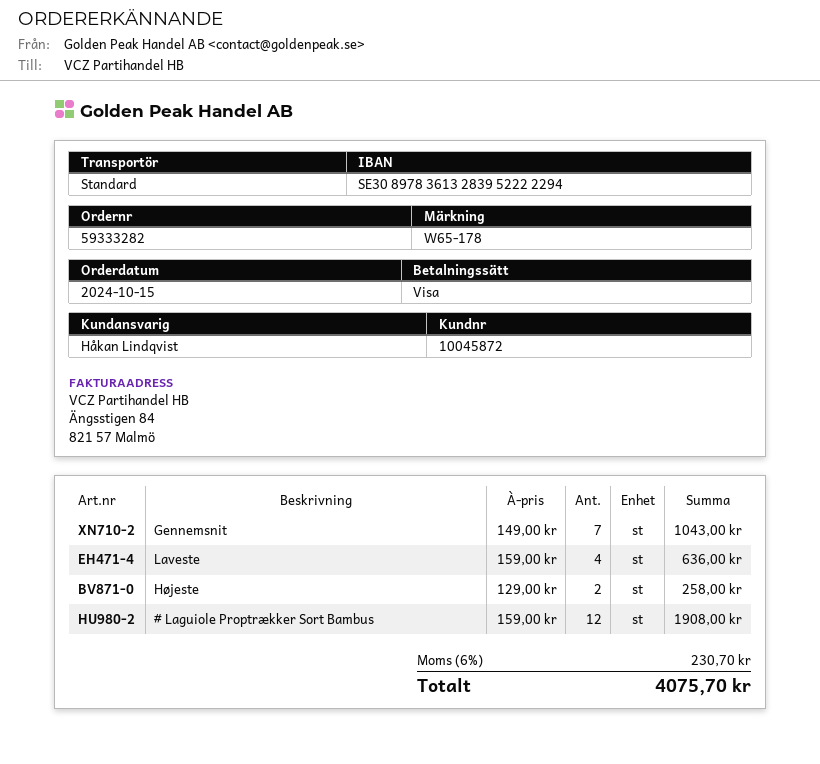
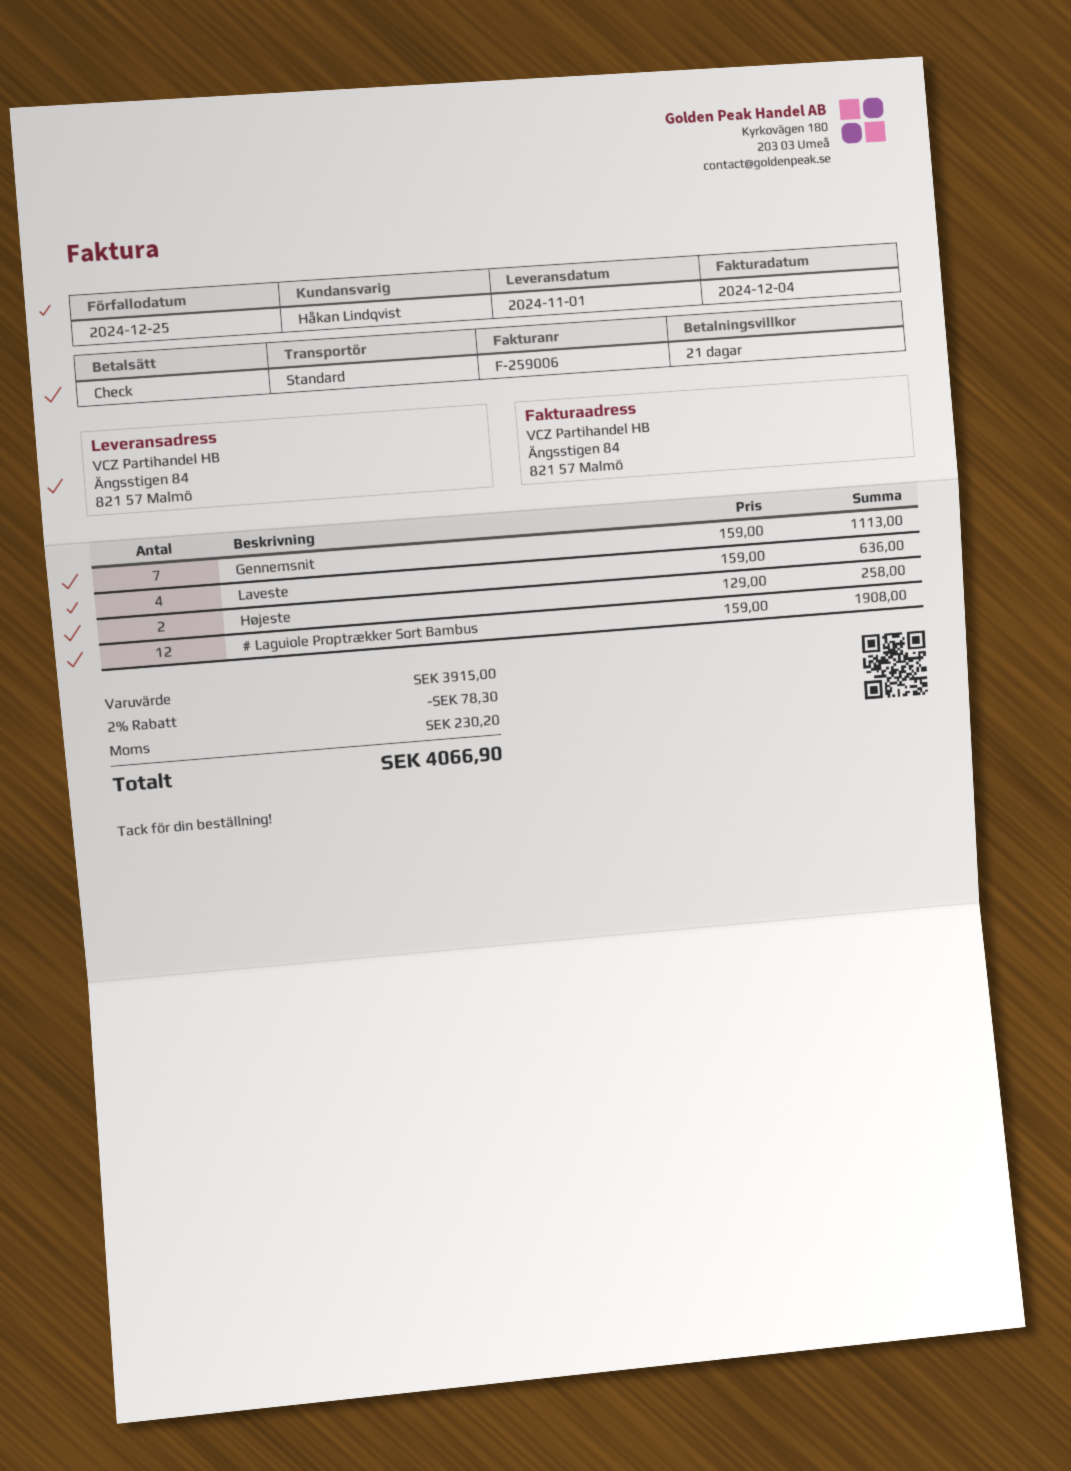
payment method: Visa -> cheque
Gennemsnit: 7 x 149.00 = 1043.00 -> 7 x 159.00 = 1113.00
discount: none -> 2% = 78.30
tax: 230.70 -> 230.20
total: 4075.70 -> 4066.90

